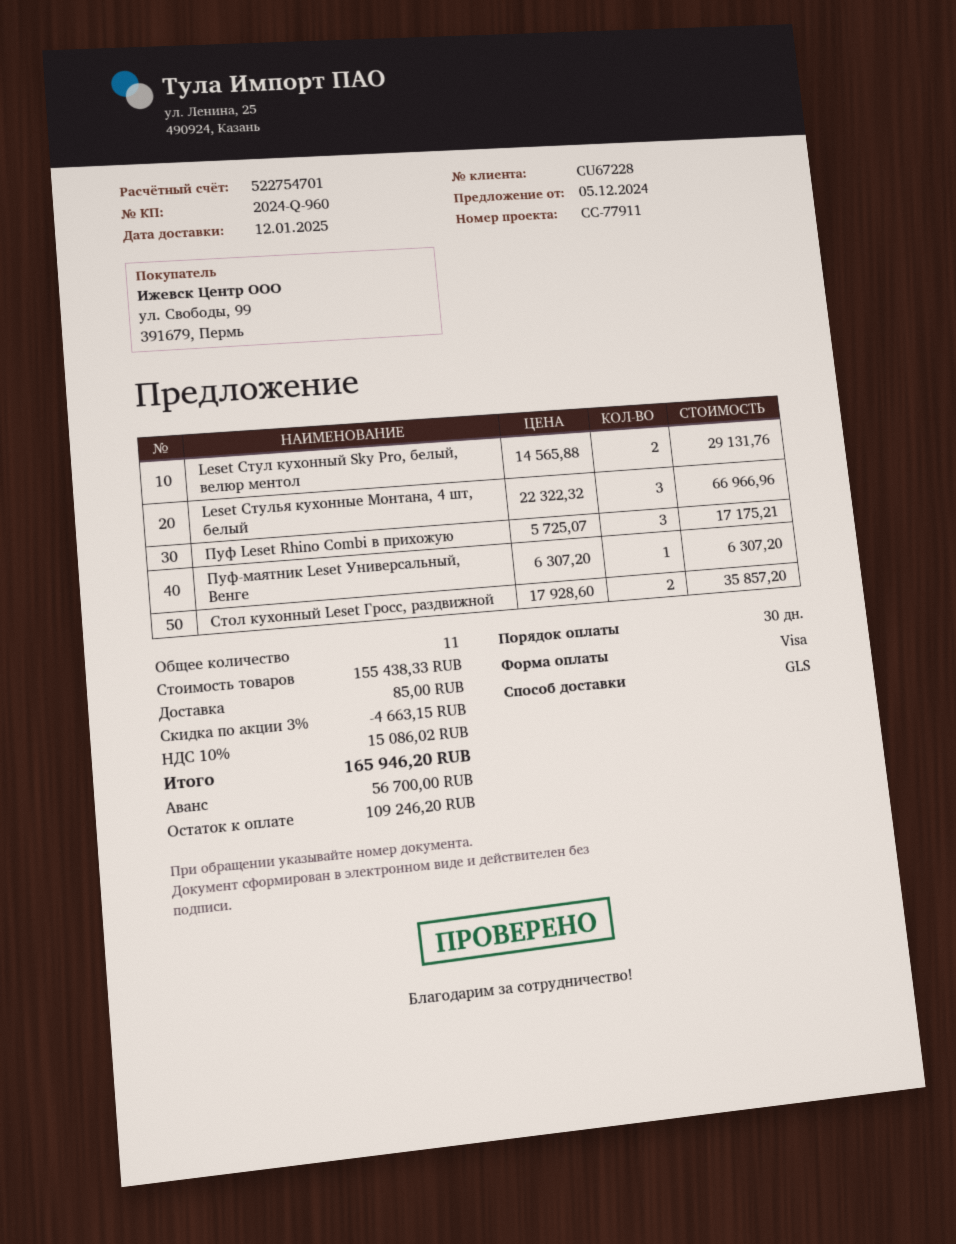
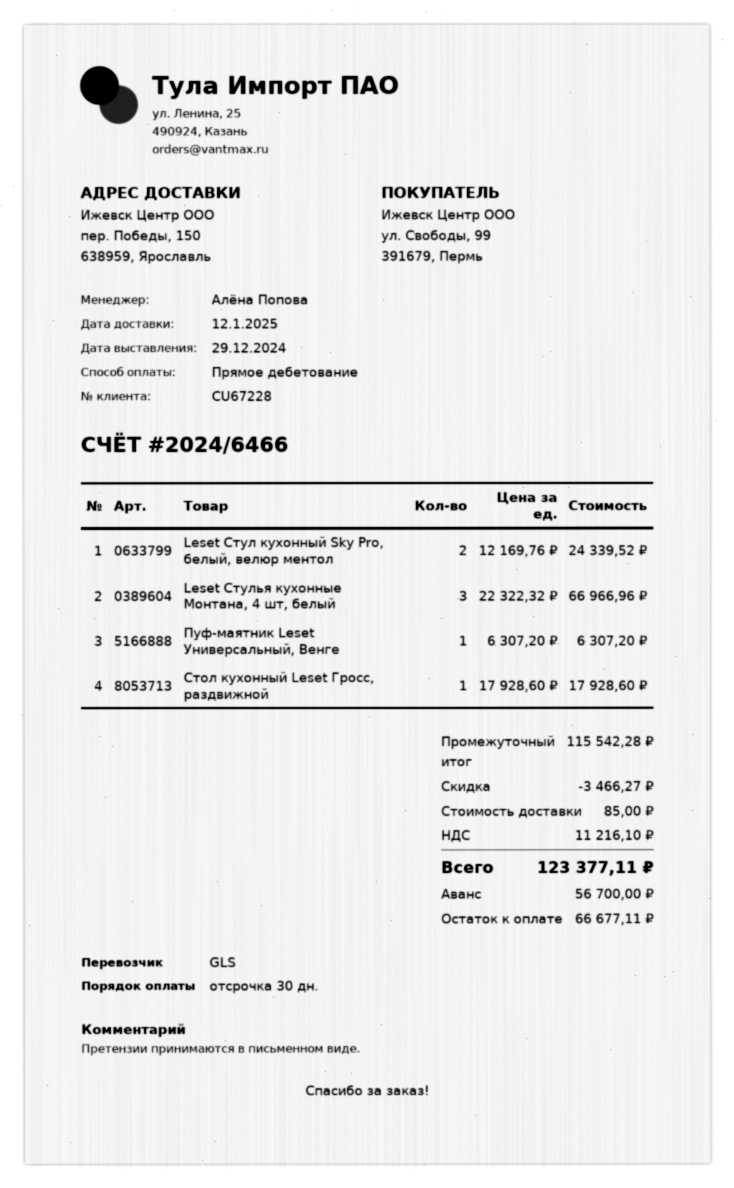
payment method: Visa -> direct debit
Leset Стул кухонный Sky Pro, белый, велюр ментол: 2 x 14565.88 = 29131.76 -> 2 x 12169.76 = 24339.52
Пуф Leset Rhino Combi в прихожую: 3 x 5725.07 = 17175.21 -> none
Стол кухонный Leset Гросс, раздвижной: 2 x 17928.60 = 35857.20 -> 1 x 17928.60 = 17928.60
subtotal: 155438.33 -> 115542.28
discount: 4663.15 -> 3466.27
tax: 15086.02 -> 11216.10
total: 165946.20 -> 123377.11
balance: 109246.20 -> 66677.11

